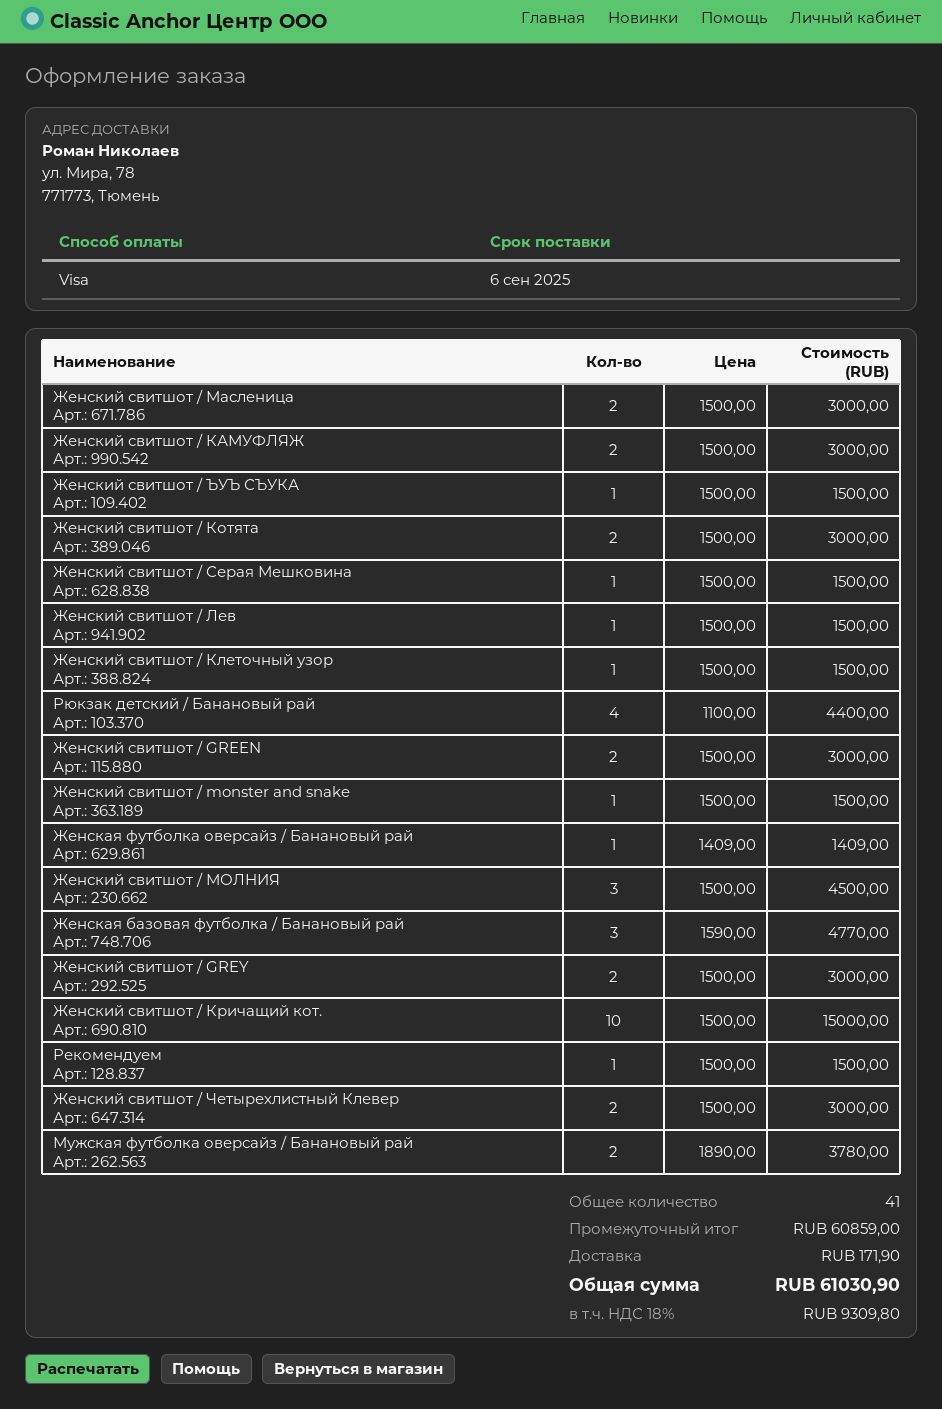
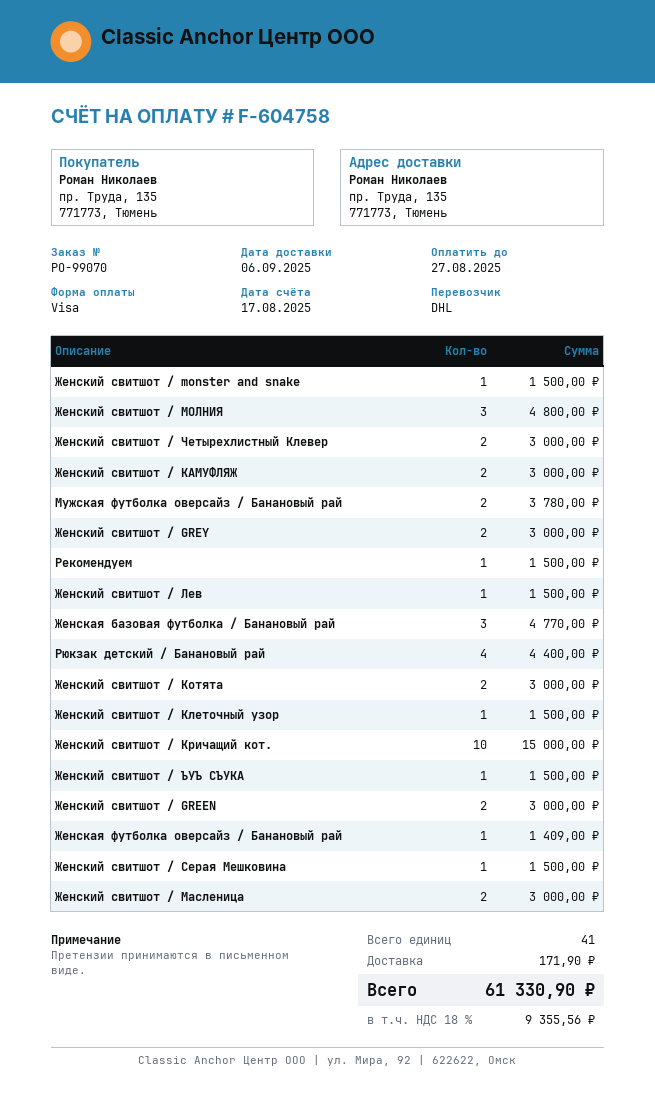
ship to: ул. Мира, 78, 771773, Тюмень -> пр. Труда, 135, 771773, Тюмень
Женский свитшот / МОЛНИЯ: 3 for 4500.00 -> 3 for 4800.00
tax: 18% = 9309.80 -> 18% = 9355.56
total: 61030.90 -> 61330.90

